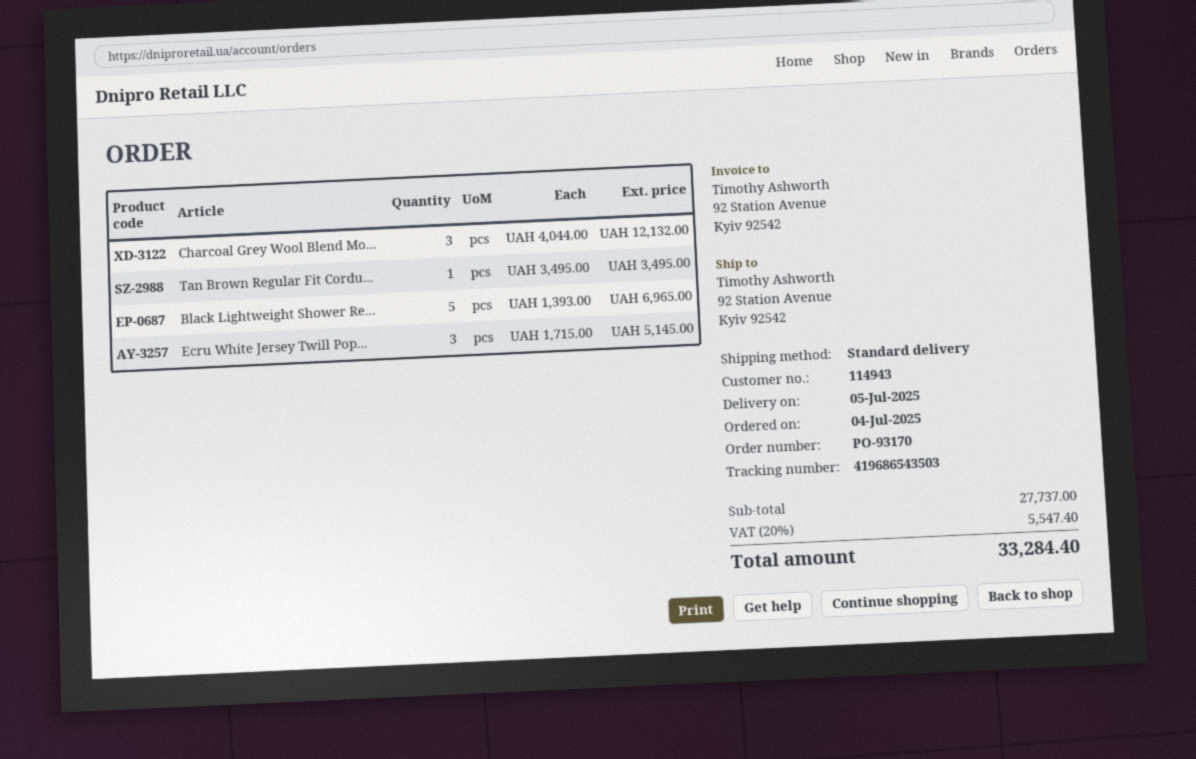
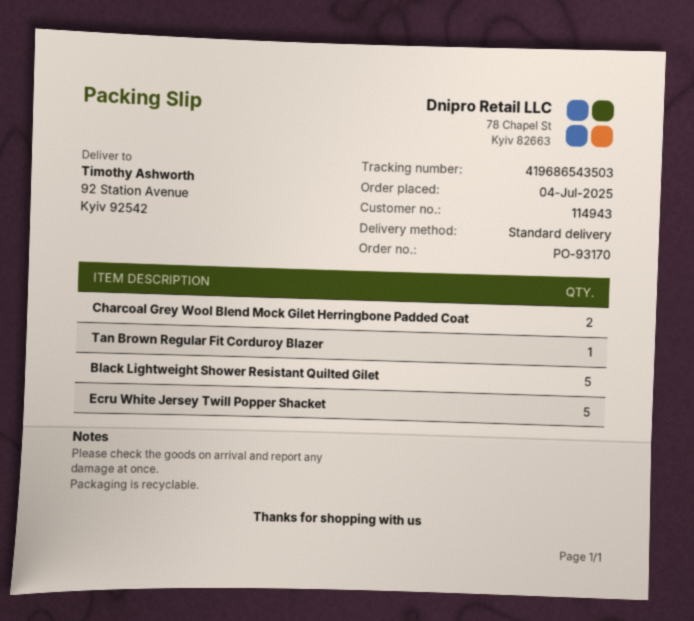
Charcoal Grey Wool Blend Mo...: 3 -> 2
Ecru White Jersey Twill Pop...: 3 -> 5

